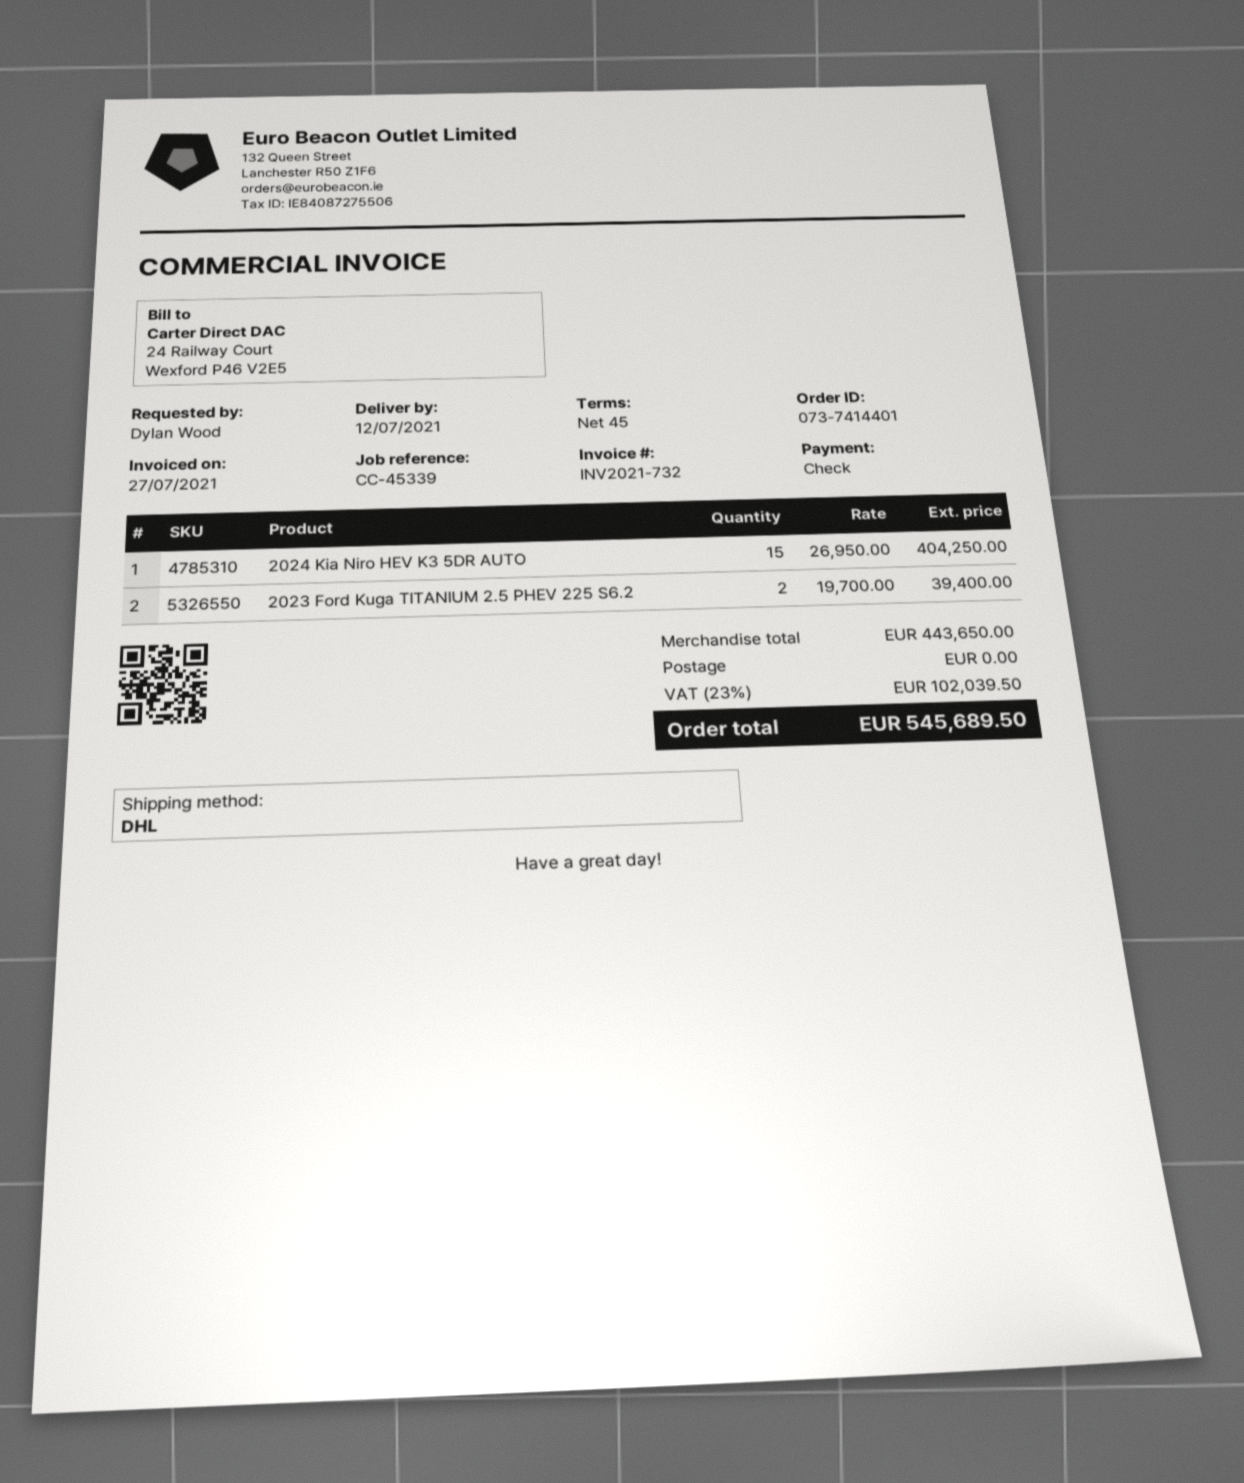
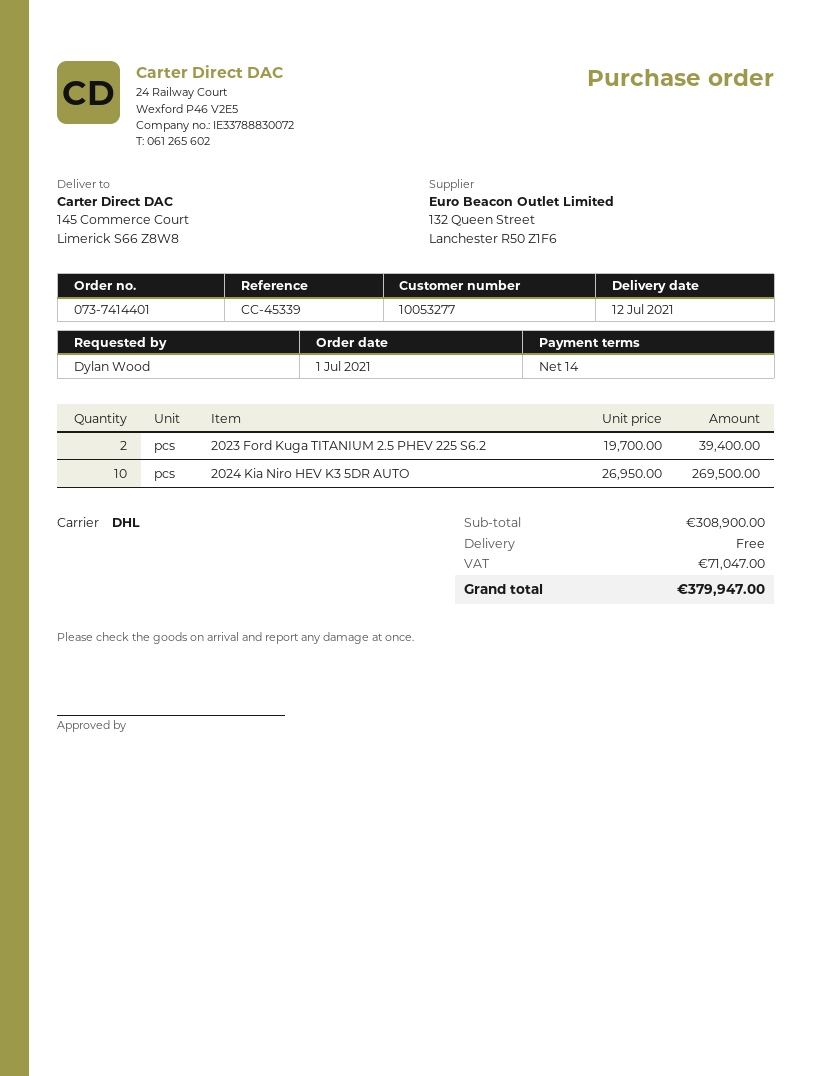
payment terms: 45 days -> 14 days
2024 Kia Niro HEV K3 5DR AUTO: 15 x 26950.00 = 404250.00 -> 10 x 26950.00 = 269500.00
subtotal: 443650.00 -> 308900.00
tax: 102039.50 -> 71047.00
total: 545689.50 -> 379947.00

